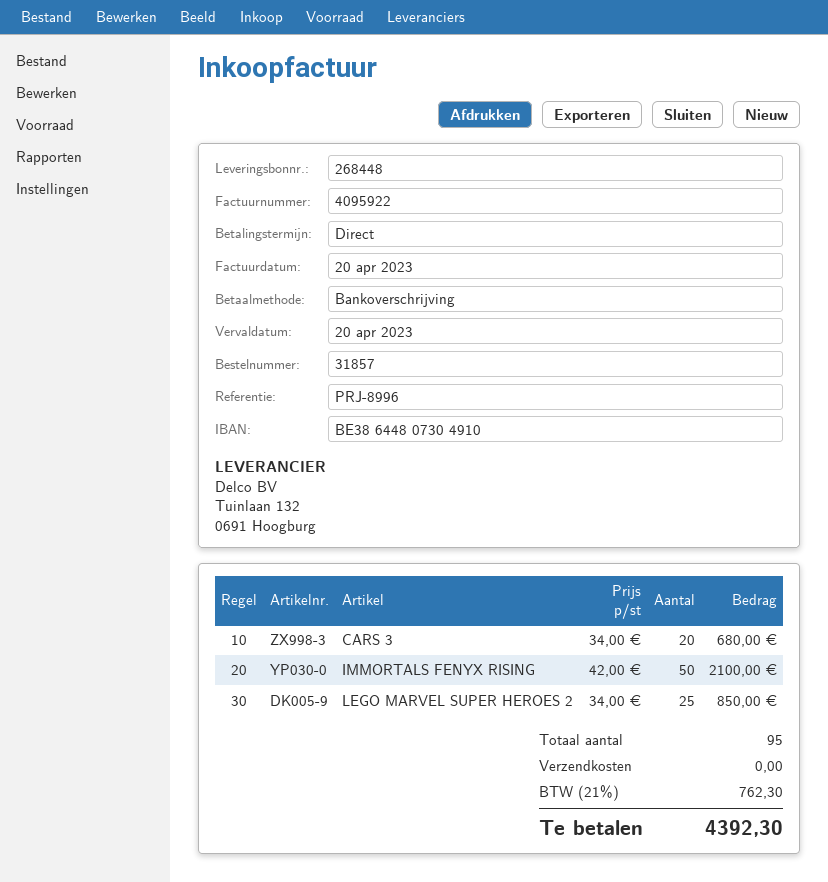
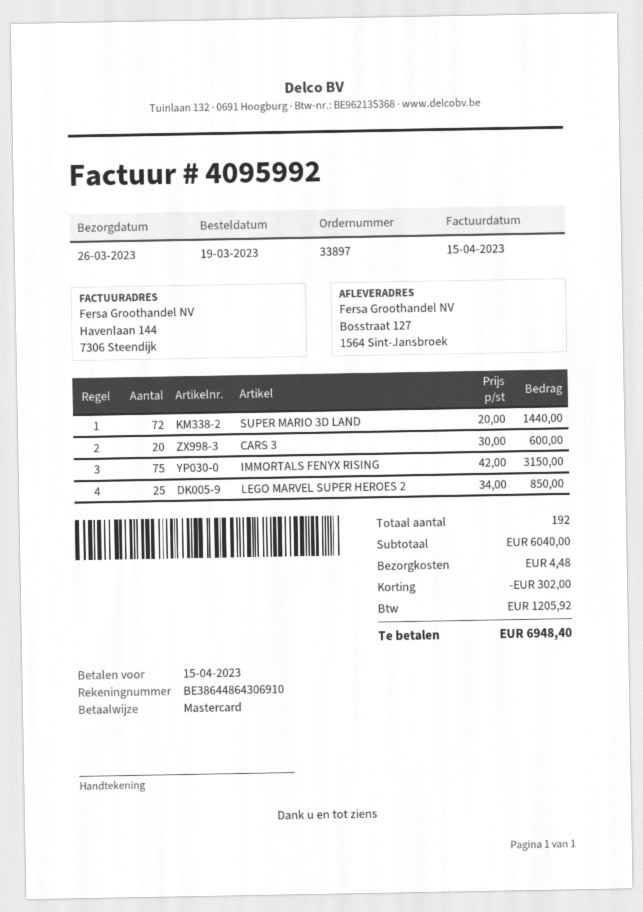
order number: 31857 -> 33897
invoice number: 4095922 -> 4095992
invoice date: 2023-04-20 -> 2023-04-15
due date: 2023-04-20 -> 2023-04-15
payment method: bank transfer -> Mastercard
bank account: BE38644807304910 -> BE38644864306910
CARS 3: 20 x 34.00 = 680.00 -> 20 x 30.00 = 600.00
IMMORTALS FENYX RISING: 50 x 42.00 = 2100.00 -> 75 x 42.00 = 3150.00
SUPER MARIO 3D LAND: none -> 72 x 20.00 = 1440.00
total quantity: 95 -> 192
discount: none -> 302.00
shipping: 0.00 -> 4.48
tax: 762.30 -> 1205.92
total: 4392.30 -> 6948.40

